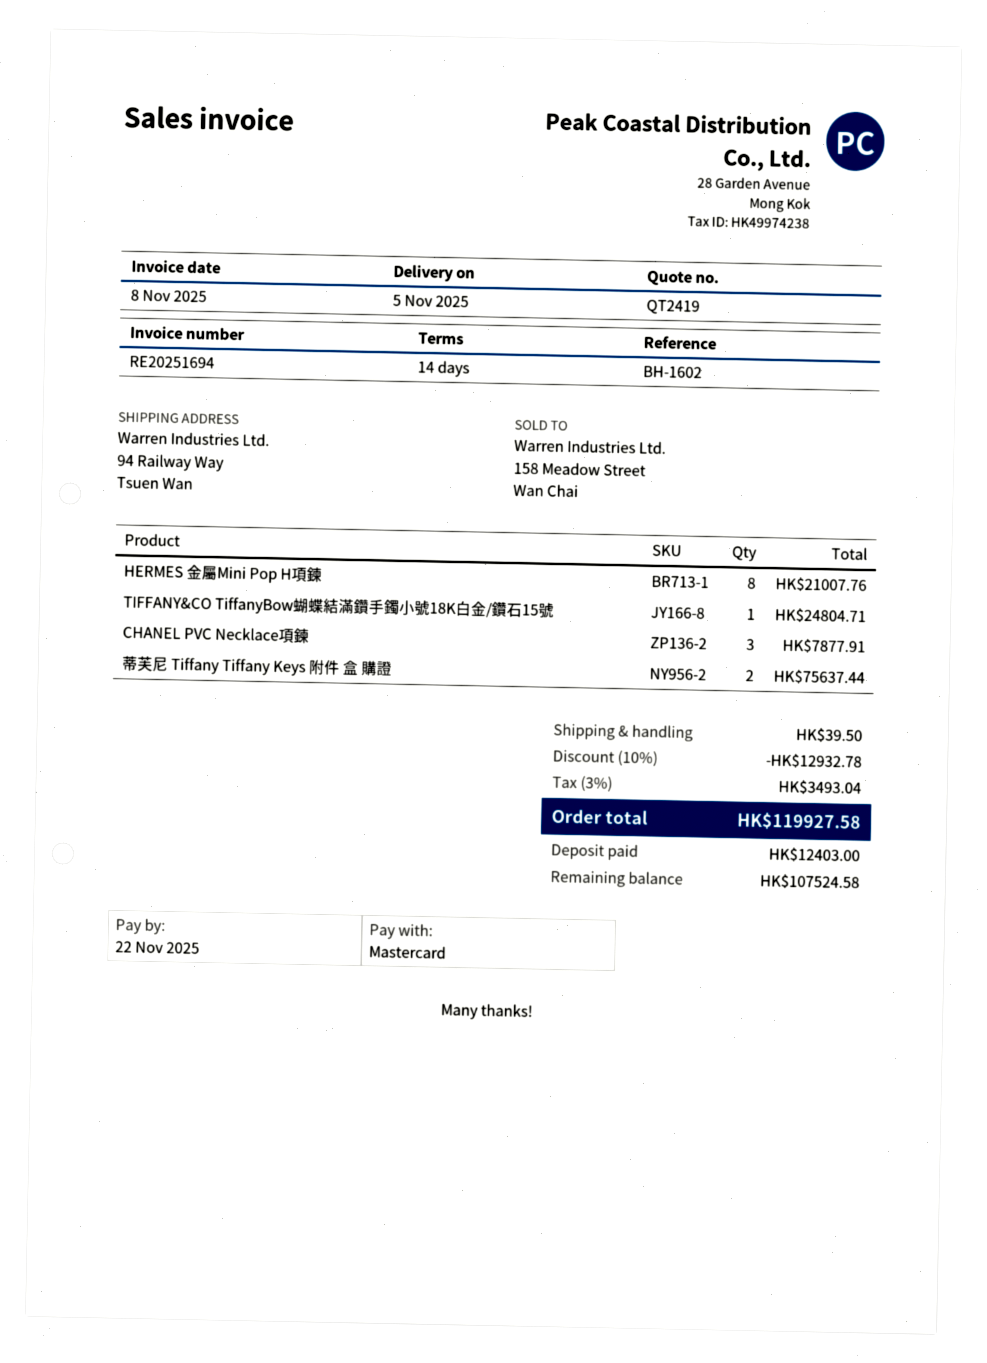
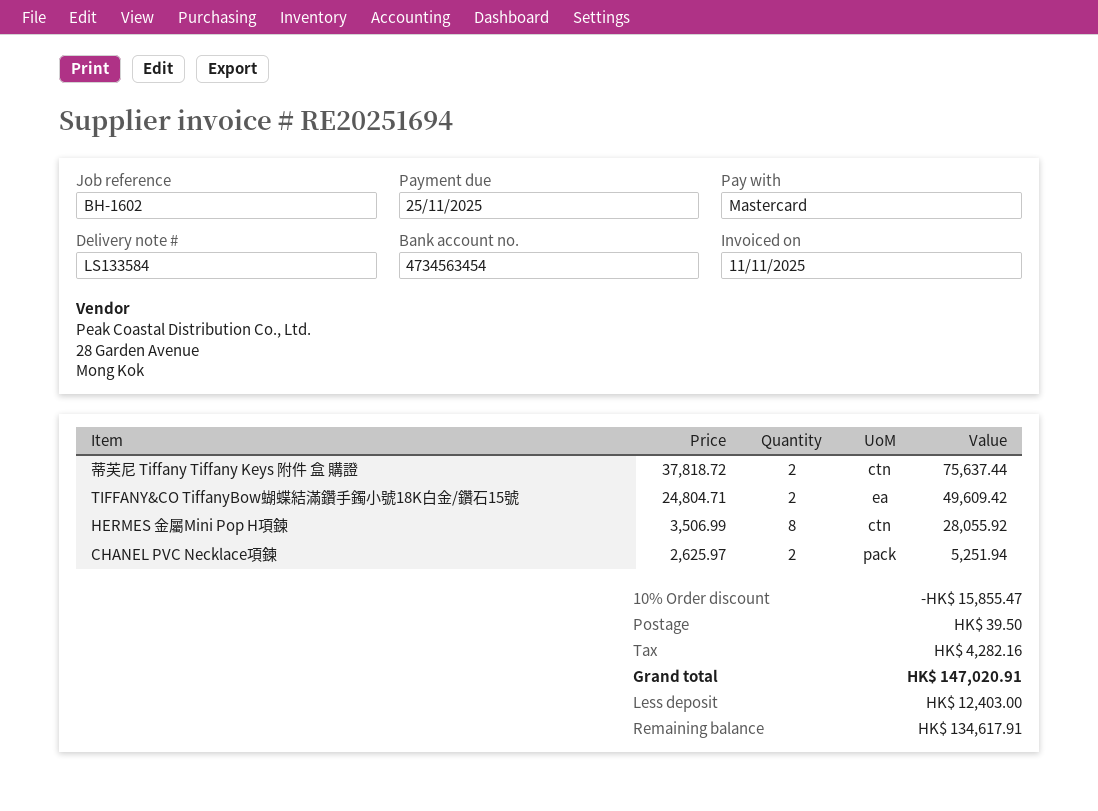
invoice date: 2025-11-08 -> 2025-11-11
due date: 2025-11-22 -> 2025-11-25
HERMES 金屬Mini Pop H項鍊: 8 for 21007.76 -> 8 for 28055.92
TIFFANY&CO TiffanyBow蝴蝶結滿鑽手鐲小號18K白金/鑽石15號: 1 for 24804.71 -> 2 for 49609.42
CHANEL PVC Necklace項鍊: 3 for 7877.91 -> 2 for 5251.94
discount: 10% = 12932.78 -> 10% = 15855.47
tax: 3493.04 -> 4282.16
total: 119927.58 -> 147020.91
balance: 107524.58 -> 134617.91

